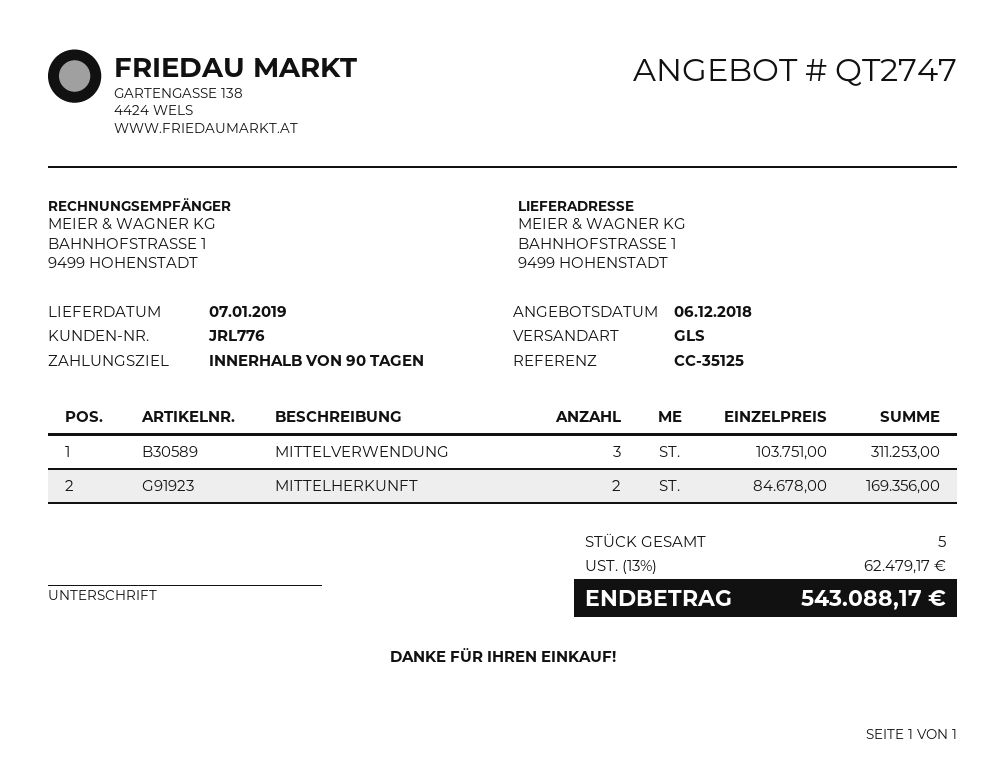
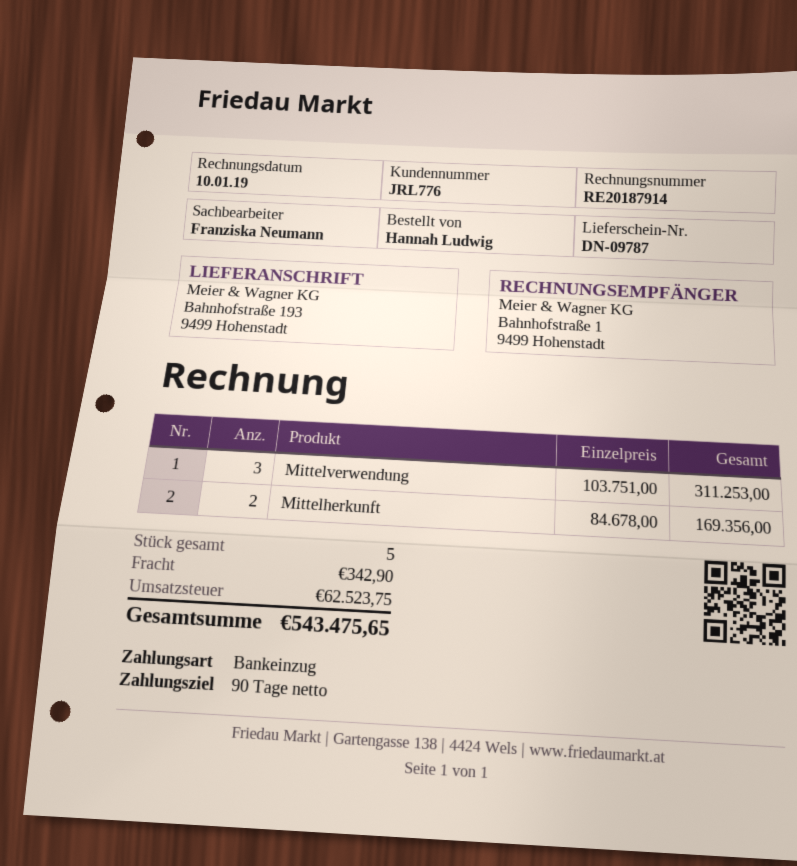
ship to: BAHNHOFSTRASSE 1, 9499 HOHENSTADT -> Bahnhofstraße 193, 9499 Hohenstadt
shipping: none -> 342.90
tax: 62479.17 -> 62523.75
total: 543088.17 -> 543475.65

